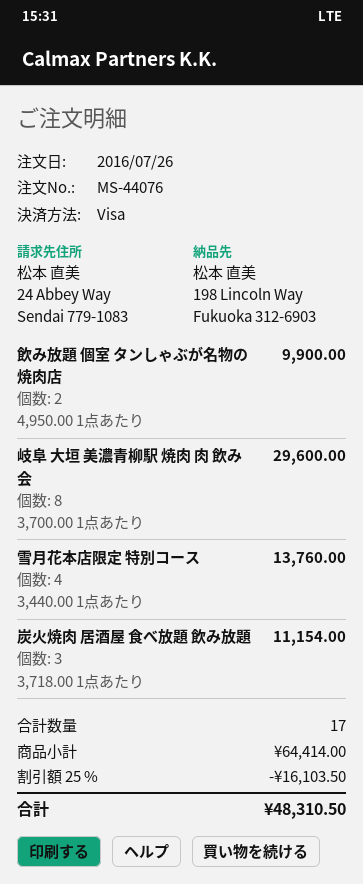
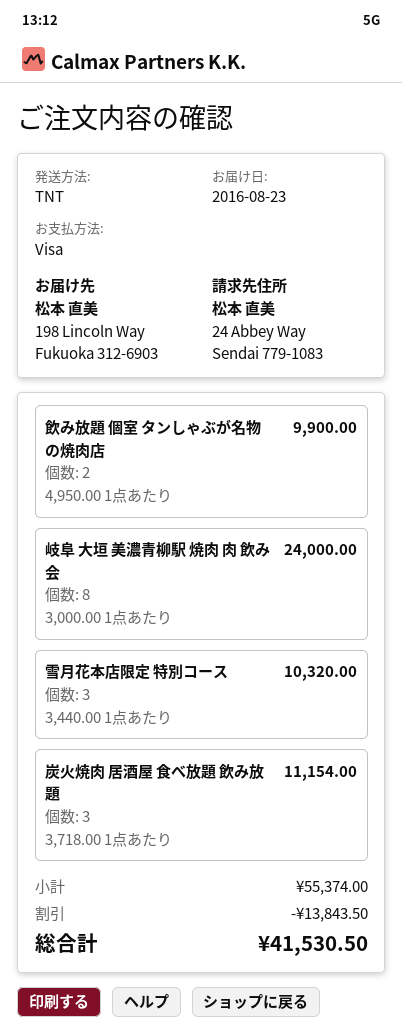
岐阜 大垣 美濃青柳駅 焼肉 肉 飲み会: 8 x 3700.00 = 29600.00 -> 8 x 3000.00 = 24000.00
雪月花本店限定 特別コース: 4 x 3440.00 = 13760.00 -> 3 x 3440.00 = 10320.00
subtotal: 64414.00 -> 55374.00
discount: 16103.50 -> 13843.50
total: 48310.50 -> 41530.50

